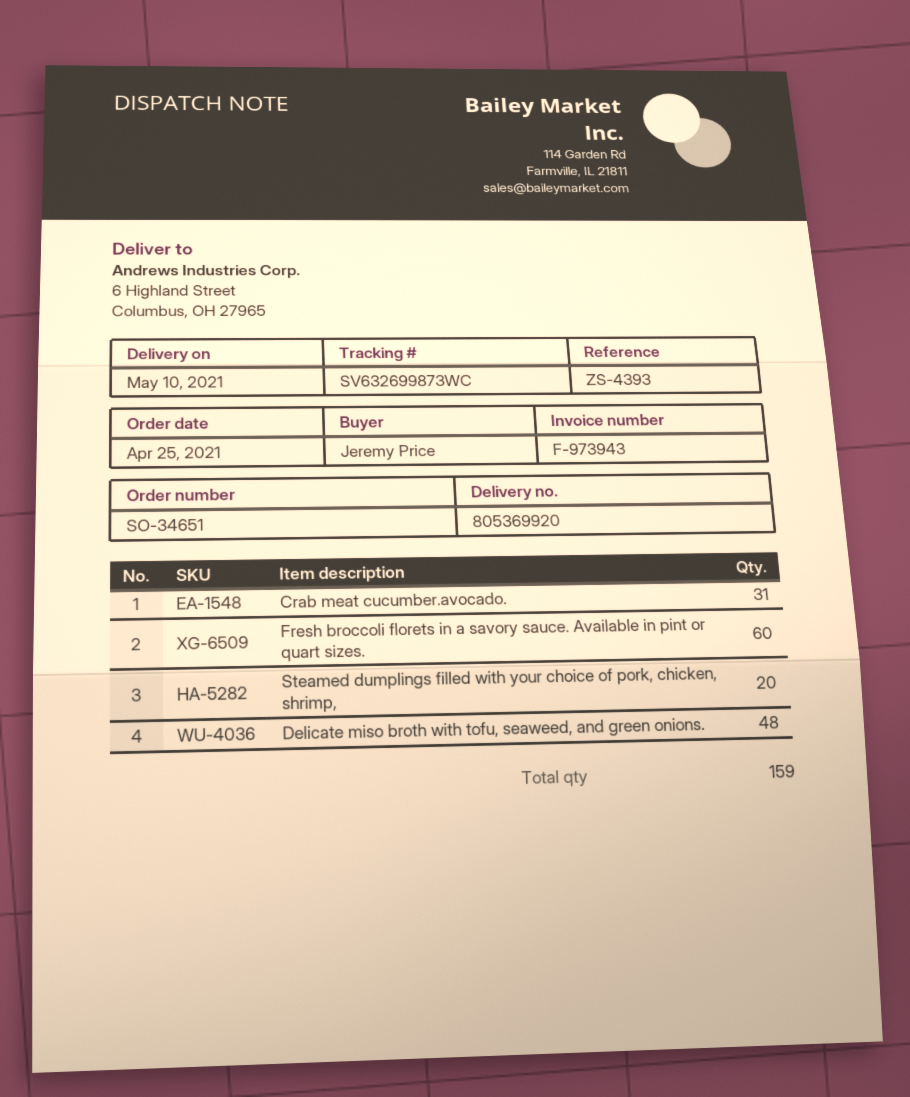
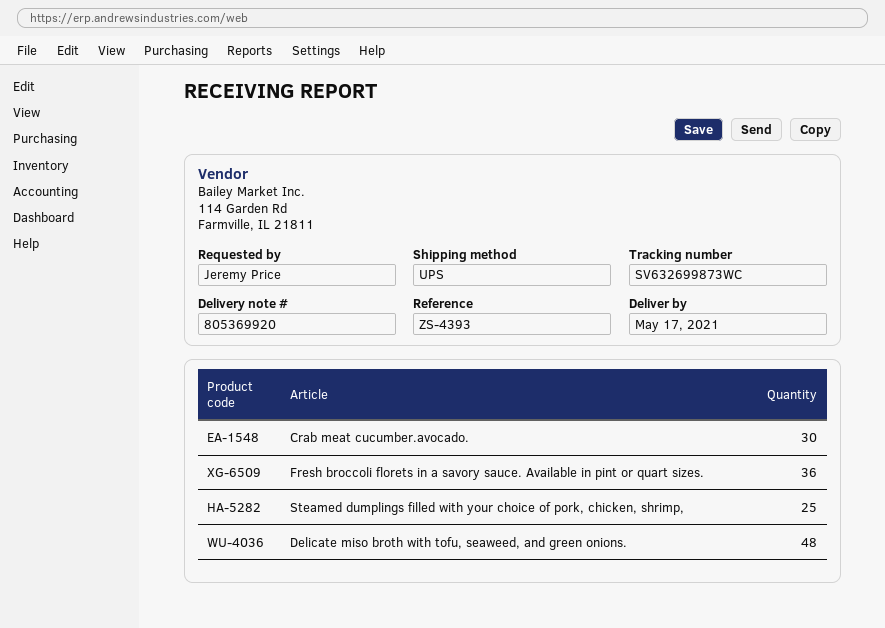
delivery date: 2021-05-10 -> 2021-05-17
Crab meat cucumber.avocado.: 31 -> 30
Fresh broccoli florets in a savory sauce. Available in pint or quart sizes.: 60 -> 36
Steamed dumplings filled with your choice of pork, chicken, shrimp,: 20 -> 25

